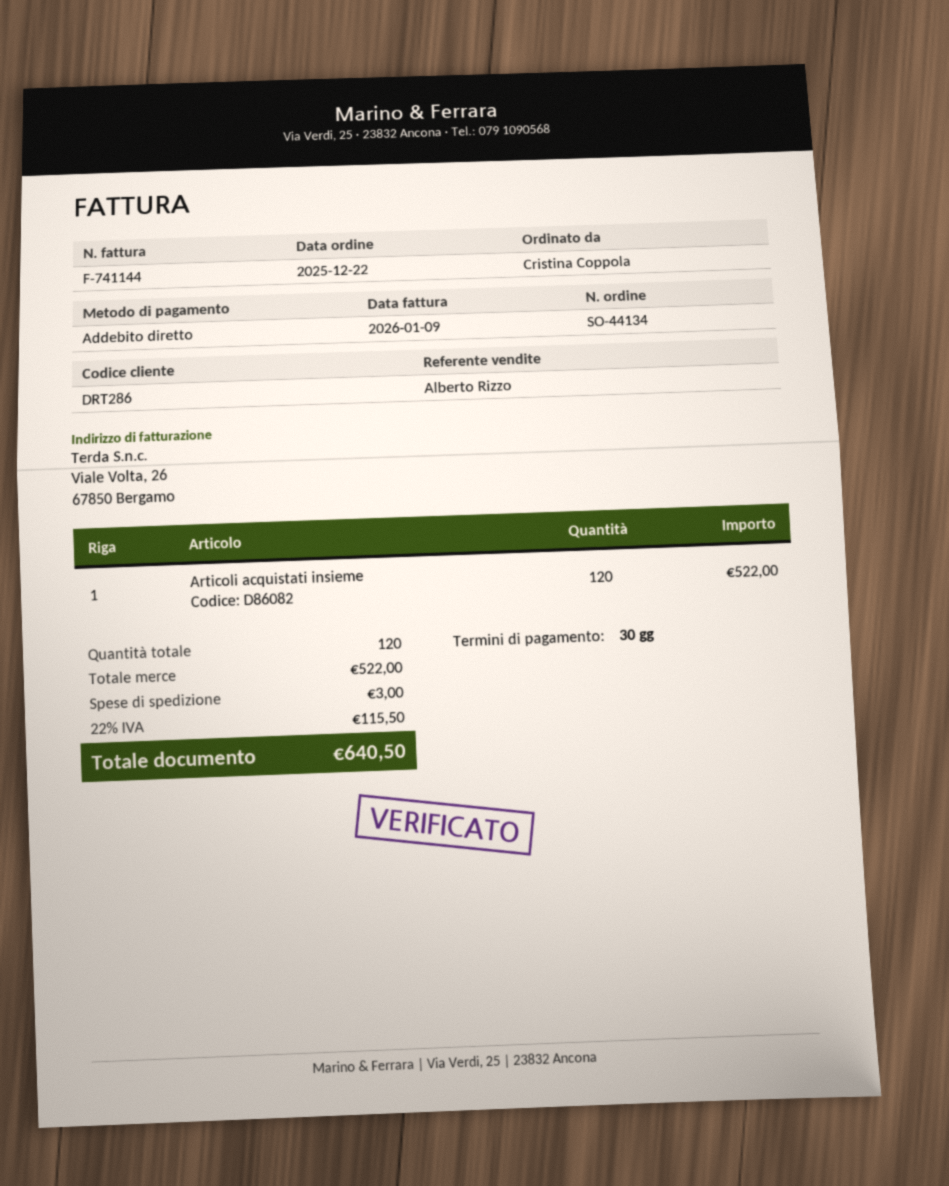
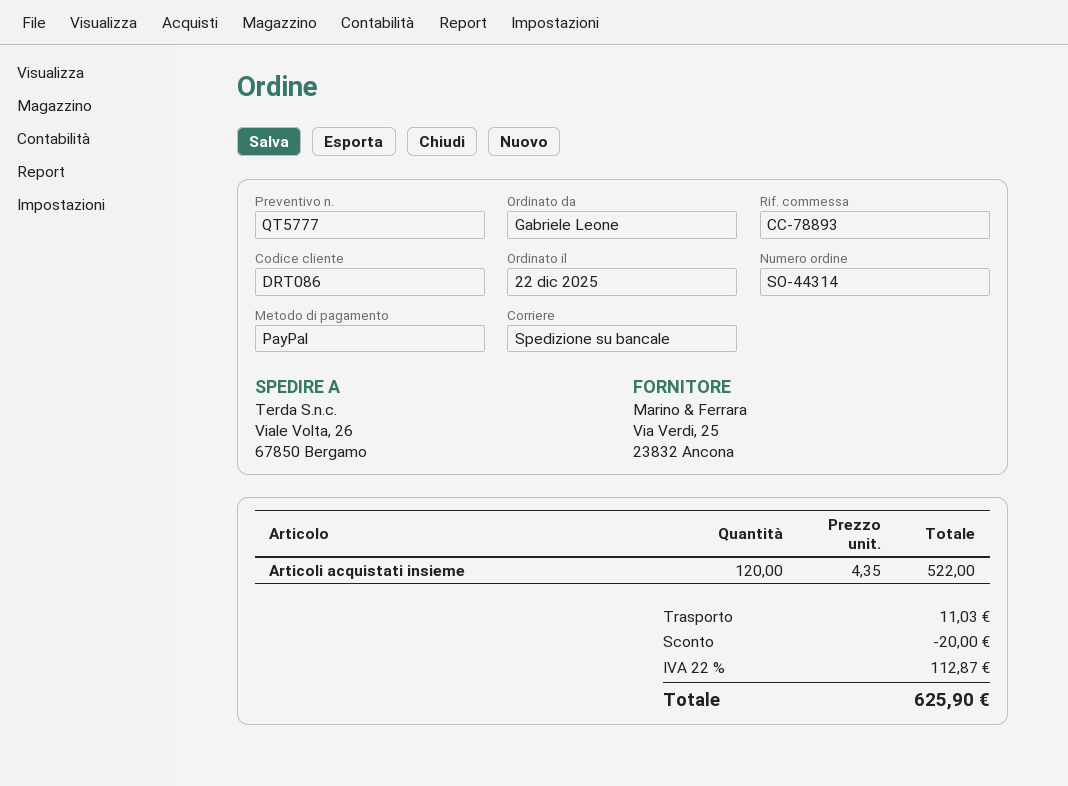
order number: SO-44134 -> SO-44314
customer number: DRT286 -> DRT086
ordered by: Cristina Coppola -> Gabriele Leone
payment method: direct debit -> PayPal
discount: none -> 20.00
shipping: 3.00 -> 11.03
tax: 22% = 115.50 -> 22% = 112.87
total: 640.50 -> 625.90

